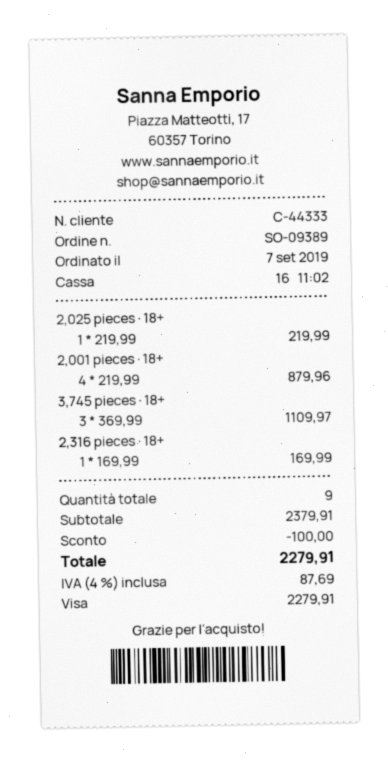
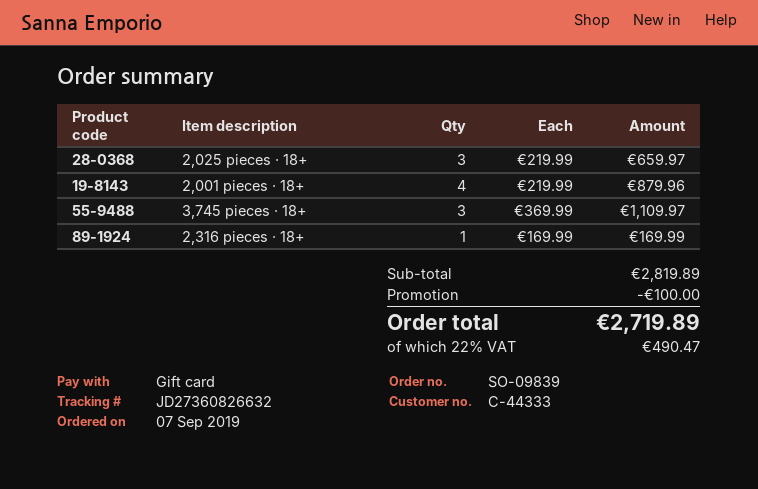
order number: SO-09389 -> SO-09839
payment method: Visa -> gift card
2,025 pieces · 18+: 1 x 219.99 = 219.99 -> 3 x 219.99 = 659.97
subtotal: 2379.91 -> 2819.89
tax: 4% = 87.69 -> 22% = 490.47
total: 2279.91 -> 2719.89

